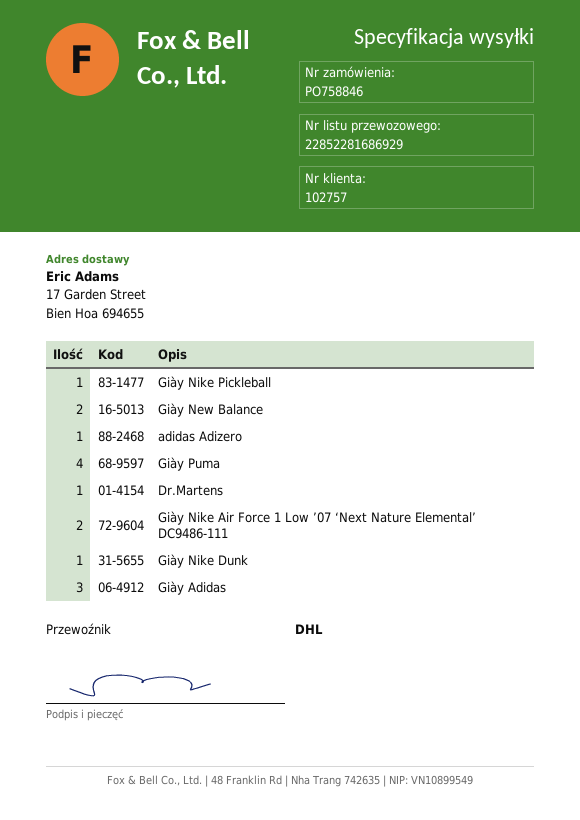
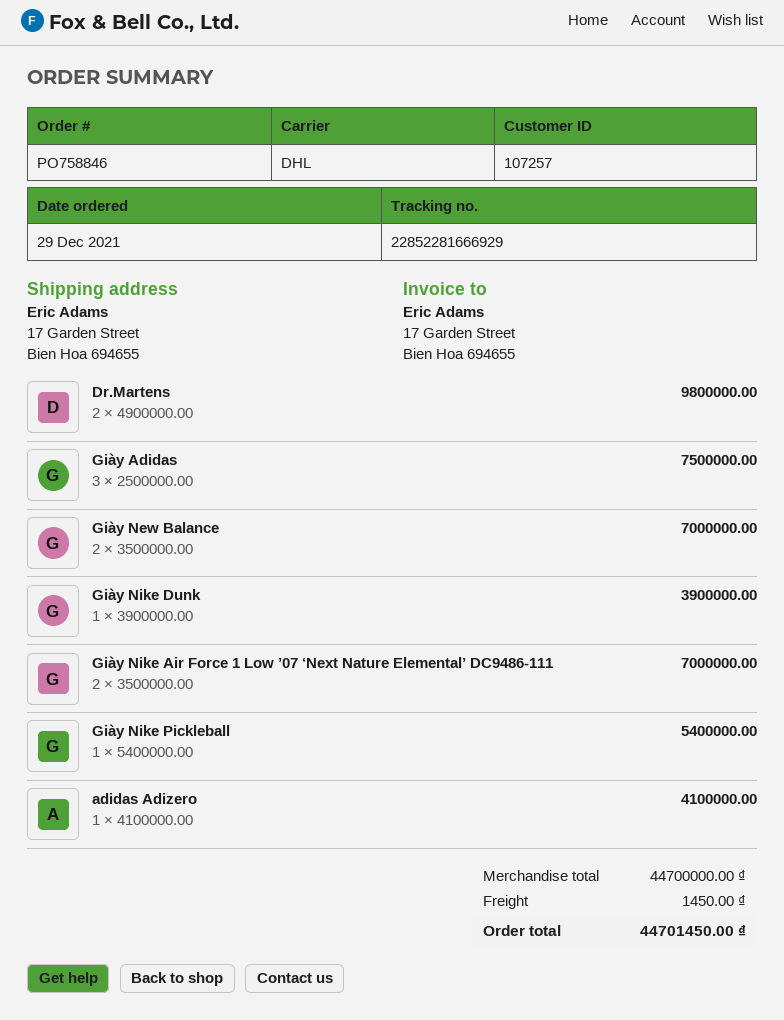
customer number: 102757 -> 107257
tracking number: 22852281686929 -> 22852281666929
Giày Puma: 4 -> none
Dr.Martens: 1 -> 2

